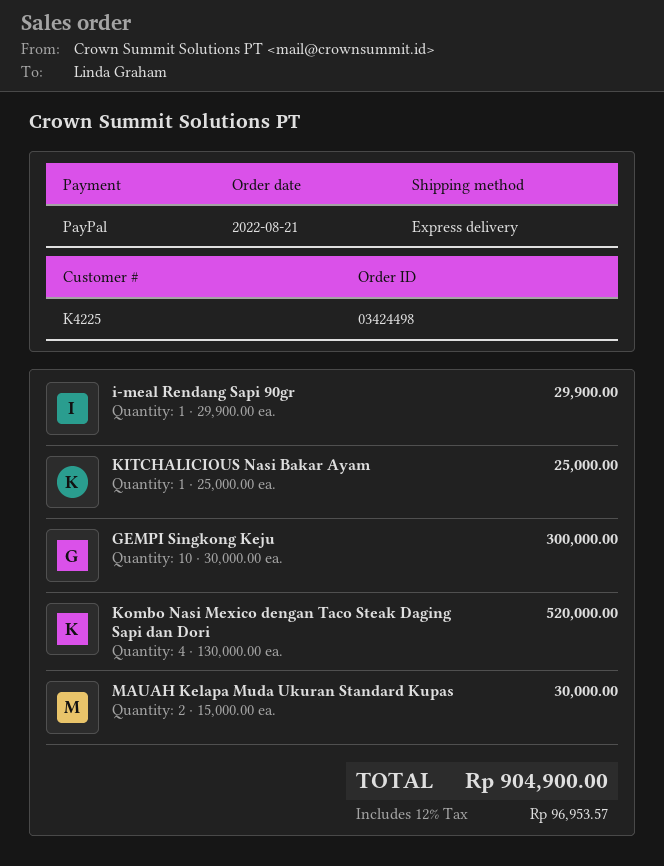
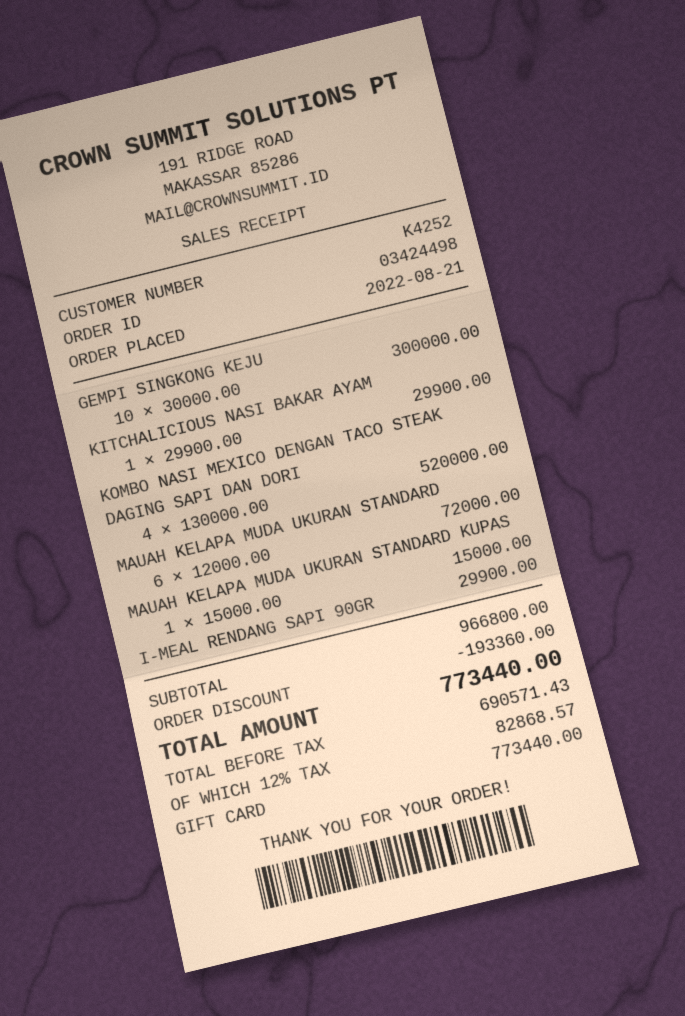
customer number: K4225 -> K4252
payment method: PayPal -> gift card
KITCHALICIOUS Nasi Bakar Ayam: 1 x 25000.00 = 25000.00 -> 1 x 29900.00 = 29900.00
MAUAH Kelapa Muda Ukuran Standard Kupas: 2 x 15000.00 = 30000.00 -> 1 x 15000.00 = 15000.00
MAUAH KELAPA MUDA UKURAN STANDARD: none -> 6 x 12000.00 = 72000.00
discount: none -> 193360.00
tax: 12% = 96953.57 -> 12% = 82868.57
total: 904900.00 -> 773440.00

